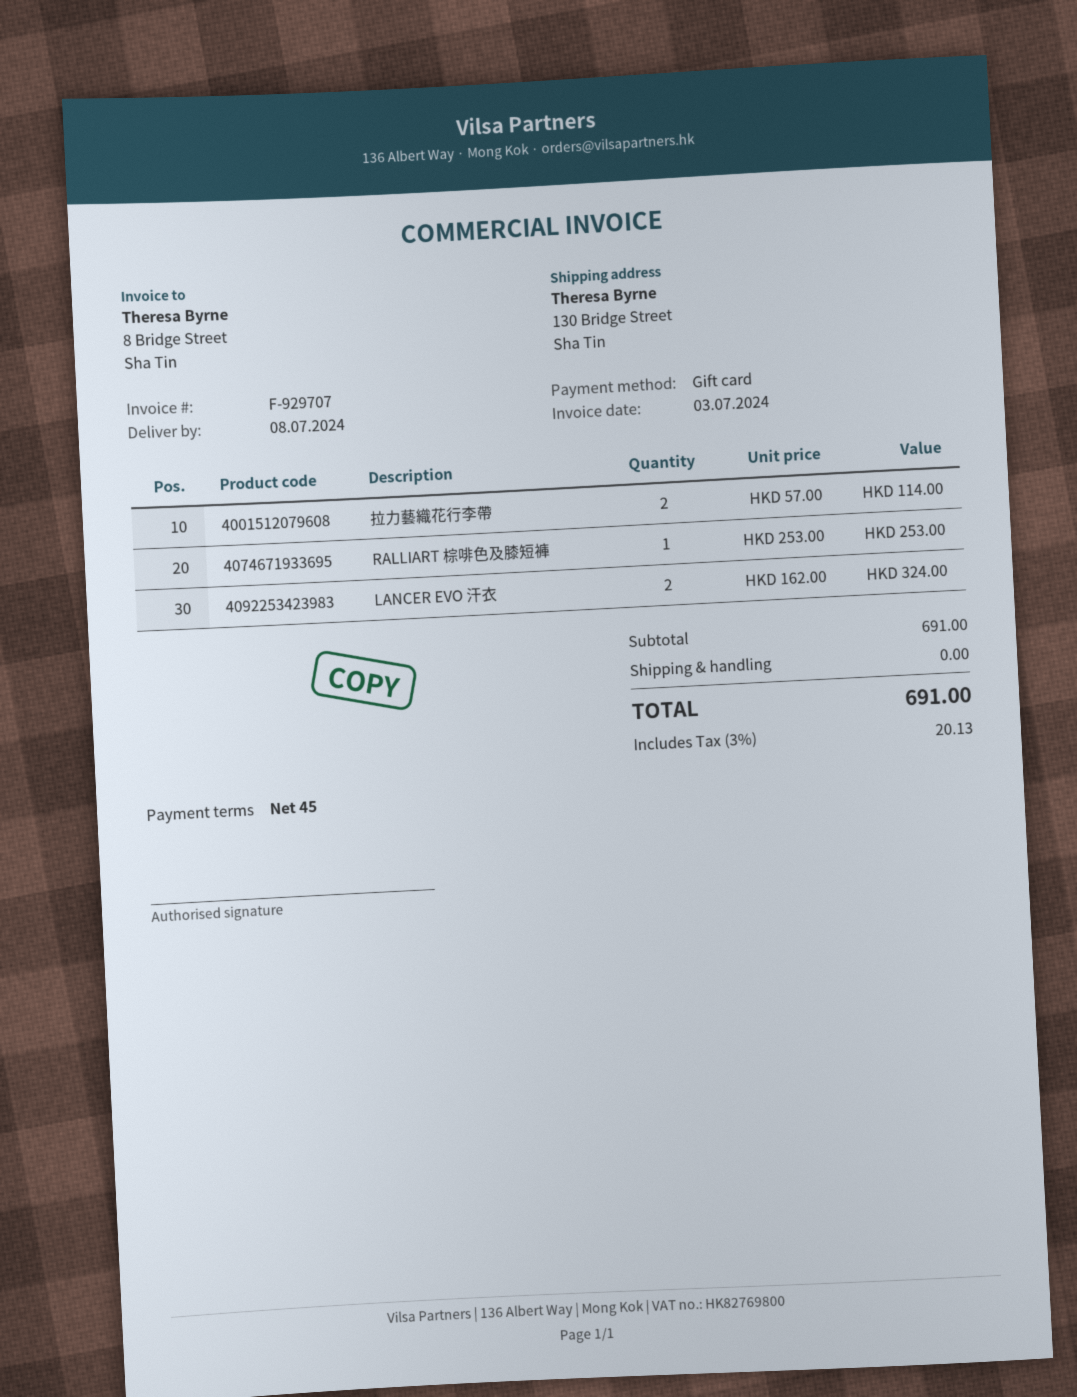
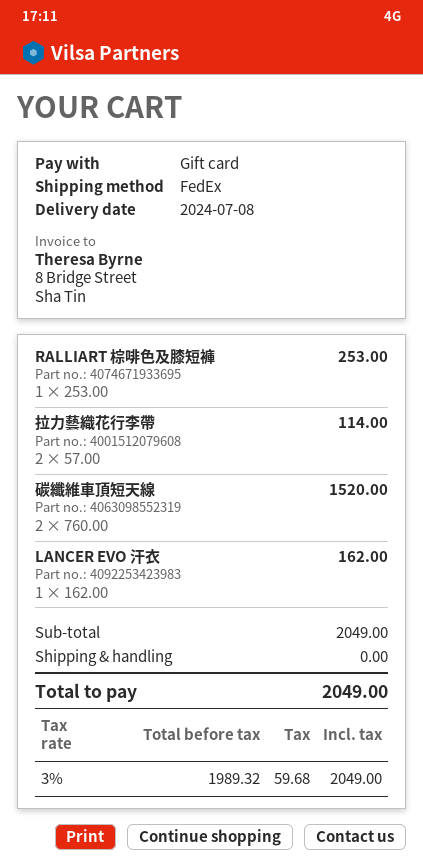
LANCER EVO 汗衣: 2 x 162.00 = 324.00 -> 1 x 162.00 = 162.00
碳纖維車頂短天線: none -> 2 x 760.00 = 1520.00
subtotal: 691.00 -> 2049.00
tax: 3% = 20.13 -> 3% = 59.68
total: 691.00 -> 2049.00

